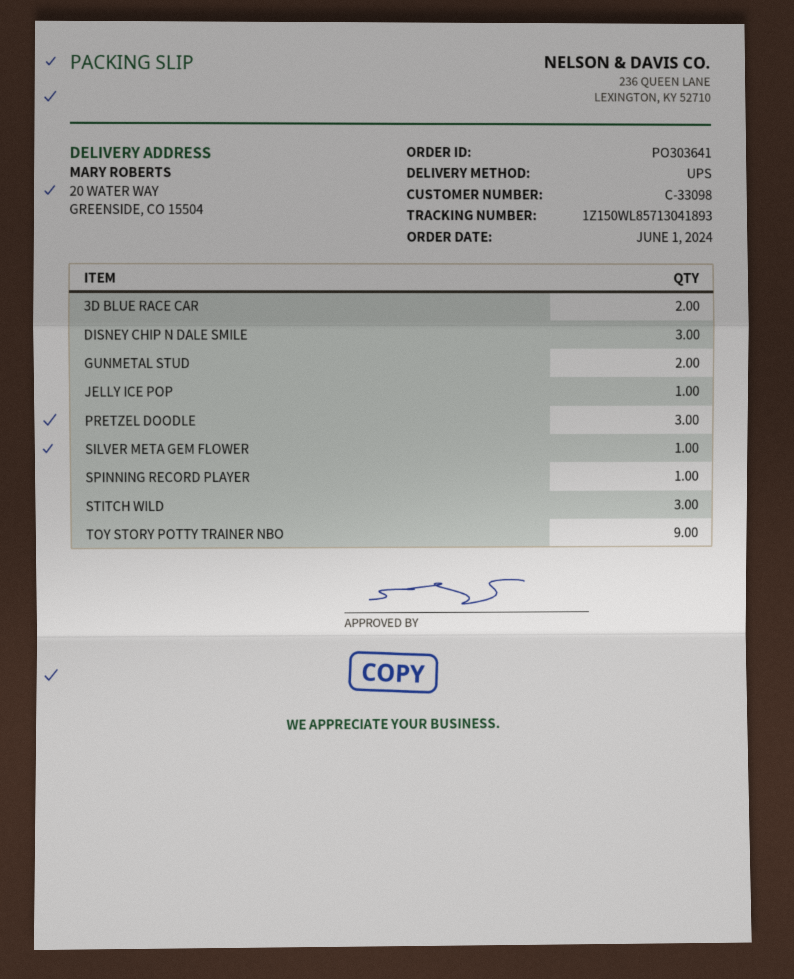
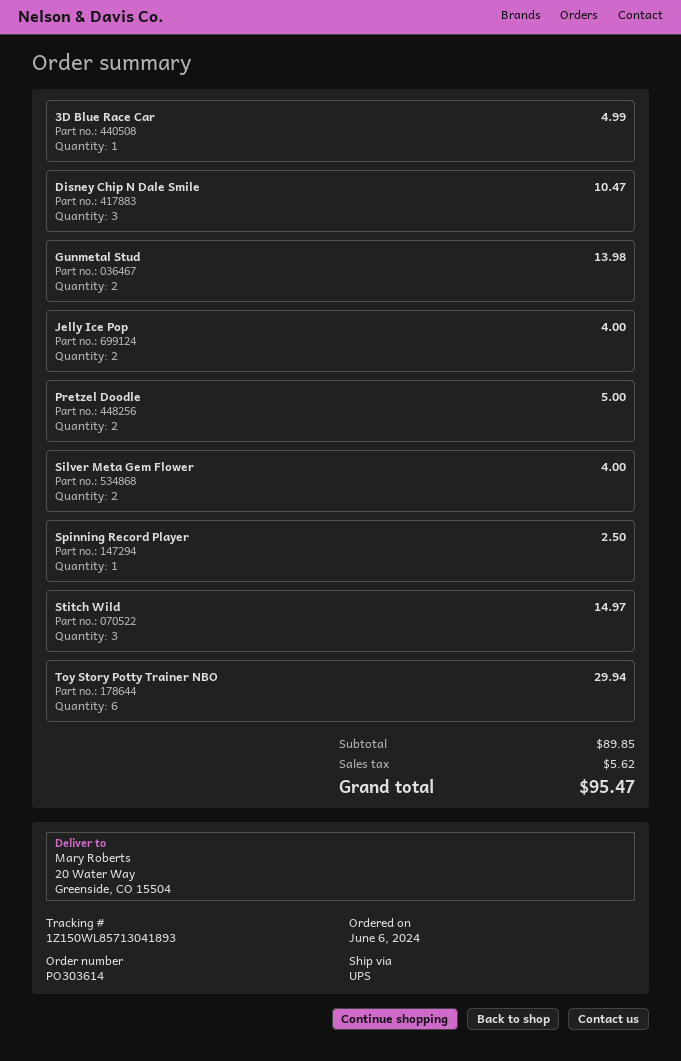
order number: PO303641 -> PO303614
order date: 2024-06-01 -> 2024-06-06
3D BLUE RACE CAR: 2 -> 1
JELLY ICE POP: 1 -> 2
PRETZEL DOODLE: 3 -> 2
SILVER META GEM FLOWER: 1 -> 2
TOY STORY POTTY TRAINER NBO: 9 -> 6

